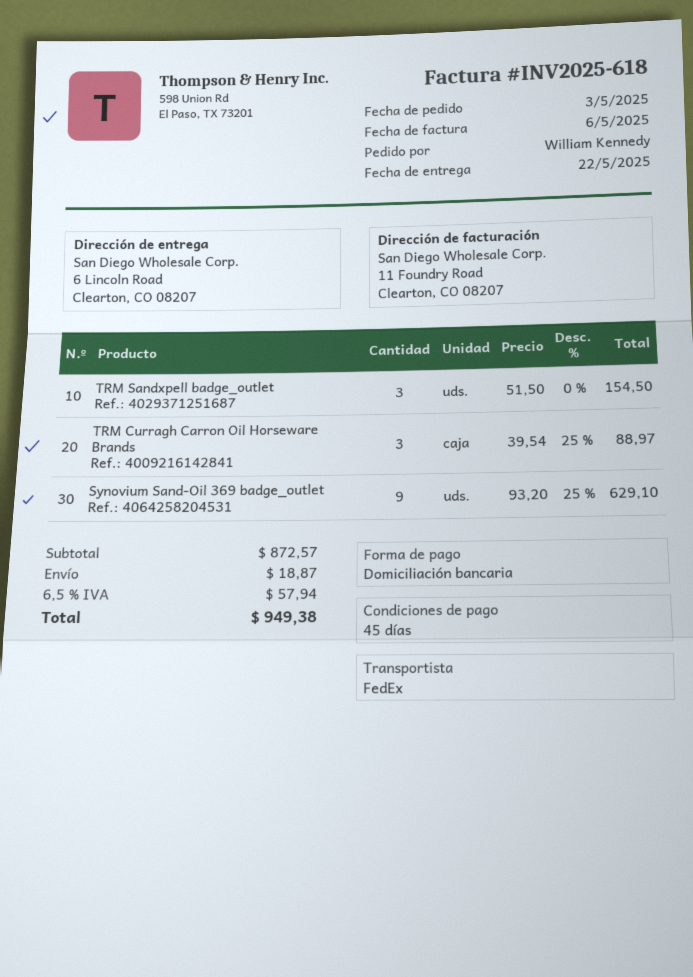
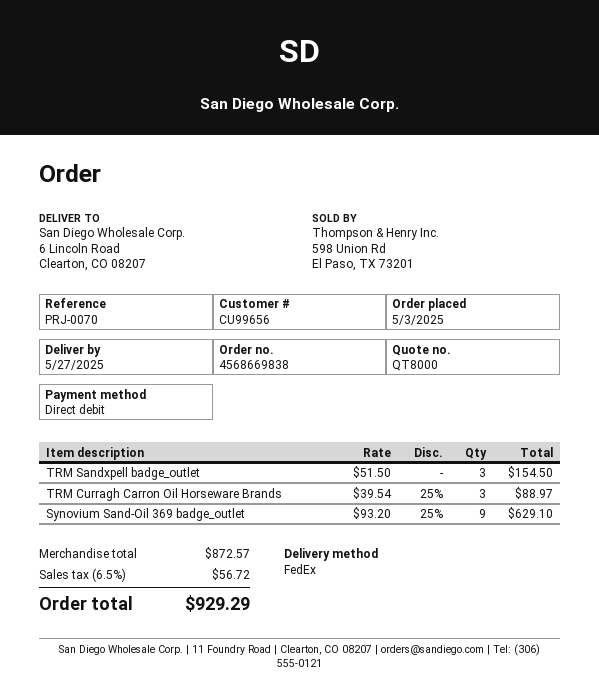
delivery date: 2025-05-22 -> 2025-05-27
shipping: 18.87 -> none
tax: 6.5% = 57.94 -> 6.5% = 56.72
total: 949.38 -> 929.29

